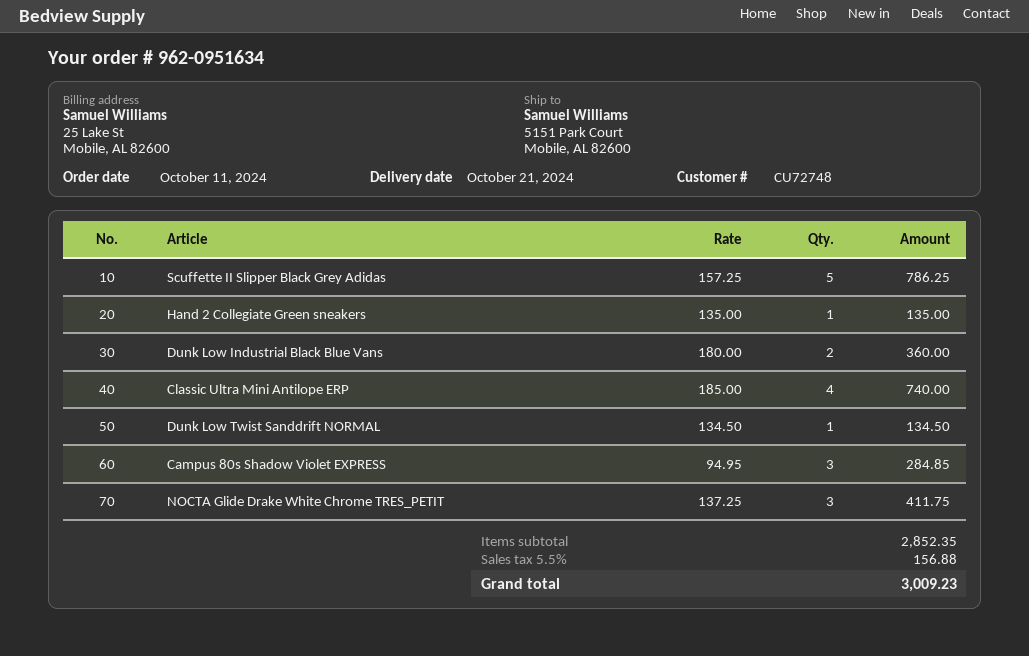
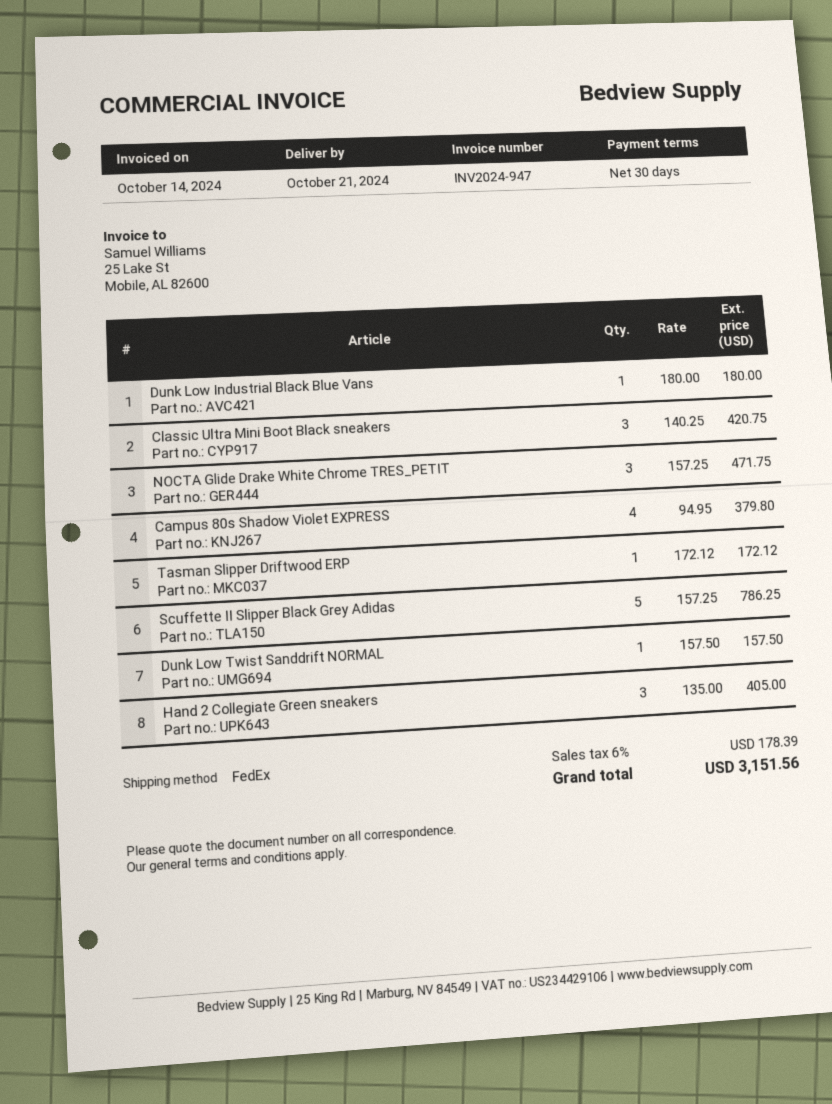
Hand 2 Collegiate Green sneakers: 1 x 135.00 = 135.00 -> 3 x 135.00 = 405.00
Dunk Low Industrial Black Blue Vans: 2 x 180.00 = 360.00 -> 1 x 180.00 = 180.00
Classic Ultra Mini Antilope ERP: 4 x 185.00 = 740.00 -> none
Dunk Low Twist Sanddrift NORMAL: 1 x 134.50 = 134.50 -> 1 x 157.50 = 157.50
Campus 80s Shadow Violet EXPRESS: 3 x 94.95 = 284.85 -> 4 x 94.95 = 379.80
NOCTA Glide Drake White Chrome TRES_PETIT: 3 x 137.25 = 411.75 -> 3 x 157.25 = 471.75
Classic Ultra Mini Boot Black sneakers: none -> 3 x 140.25 = 420.75
Tasman Slipper Driftwood ERP: none -> 1 x 172.12 = 172.12
tax: 5.5% = 156.88 -> 6% = 178.39
total: 3009.23 -> 3151.56

